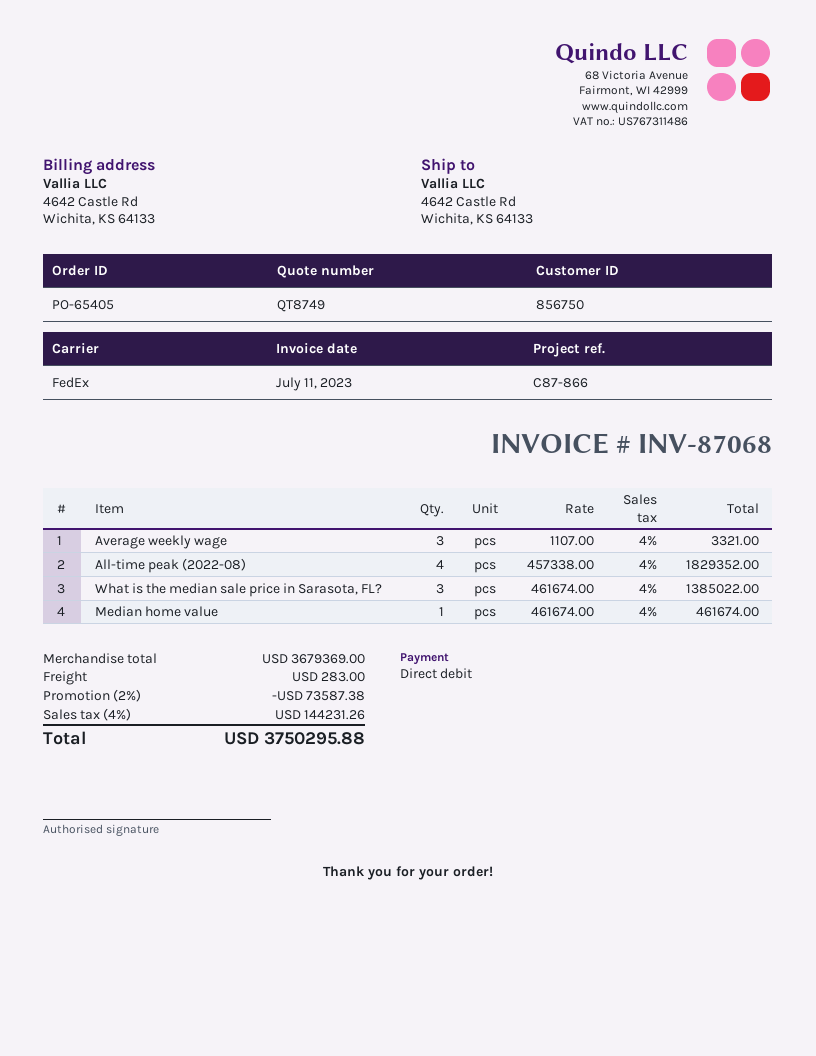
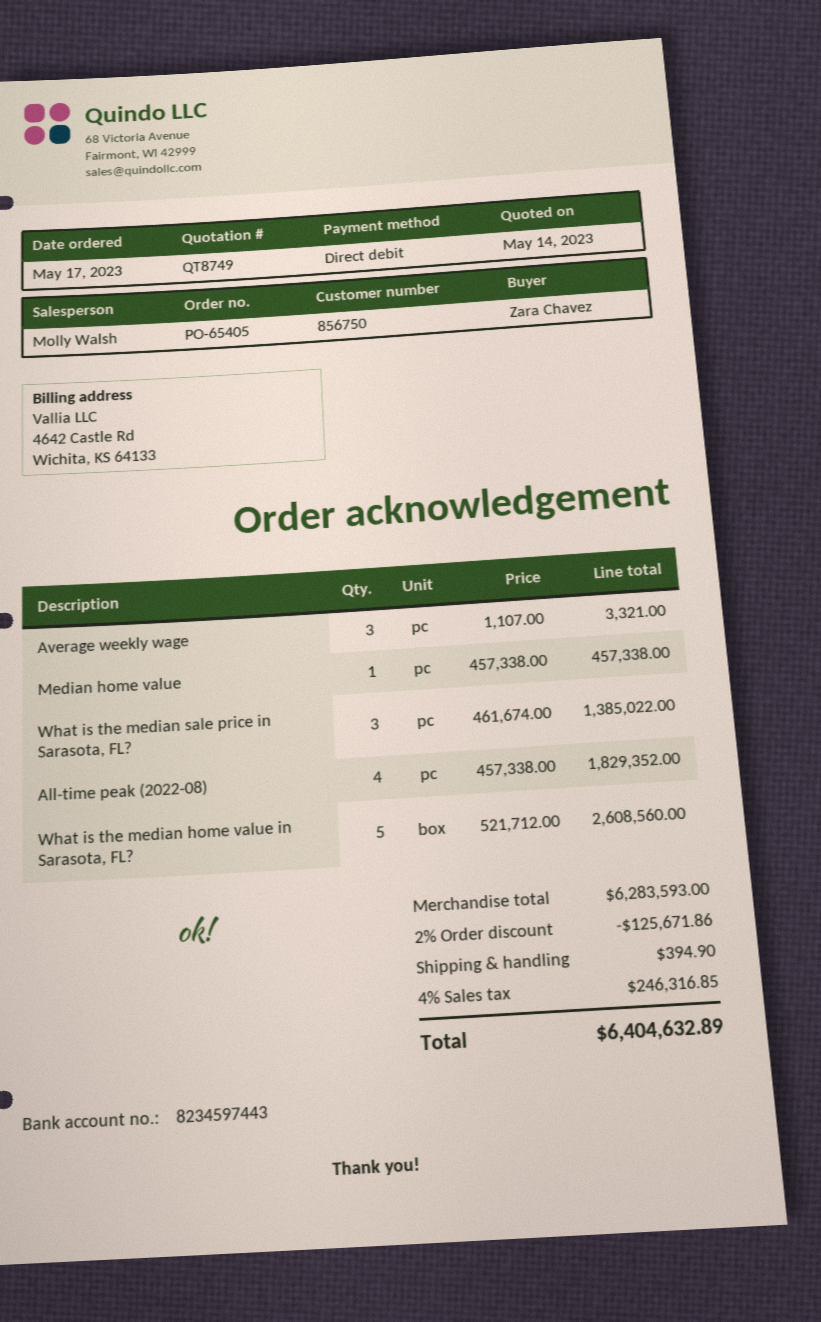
Median home value: 1 x 461674.00 = 461674.00 -> 1 x 457338.00 = 457338.00
What is the median home value in Sarasota, FL?: none -> 5 x 521712.00 = 2608560.00
subtotal: 3679369.00 -> 6283593.00
discount: 2% = 73587.38 -> 2% = 125671.86
shipping: 283.00 -> 394.90
tax: 4% = 144231.26 -> 4% = 246316.85
total: 3750295.88 -> 6404632.89

